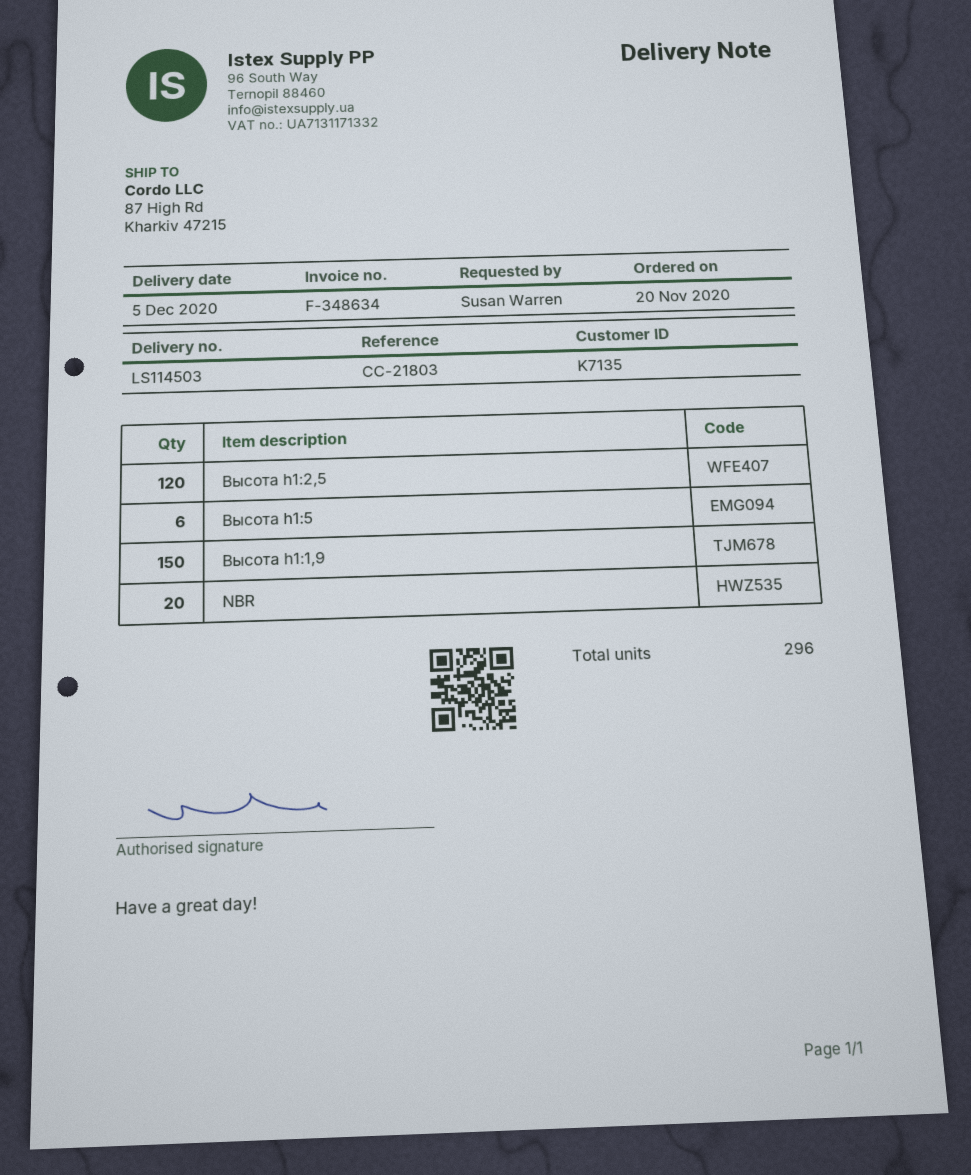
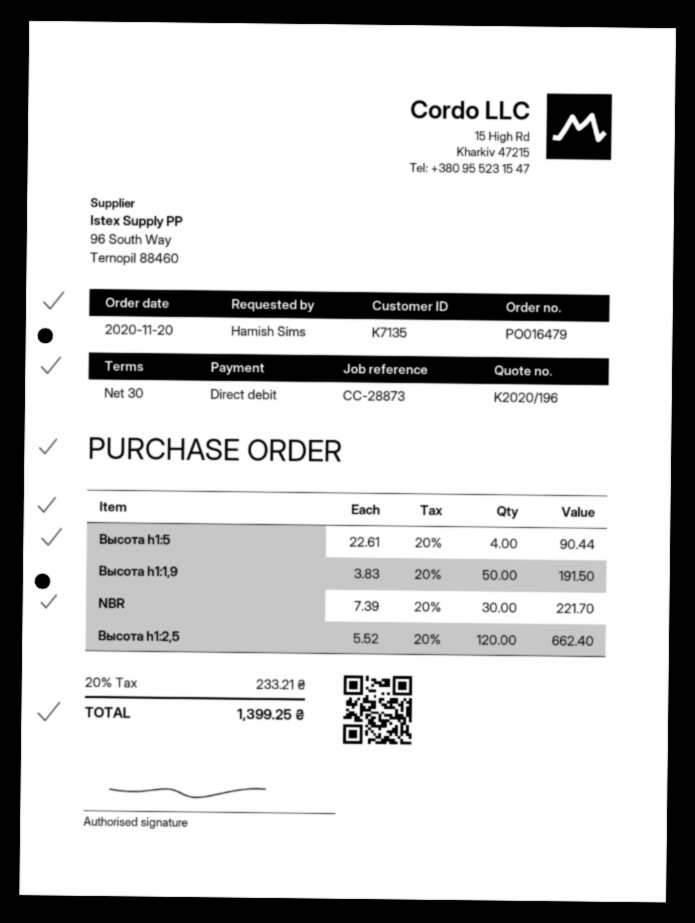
reference: CC-21803 -> CC-28873
ordered by: Susan Warren -> Hamish Sims
Высота h1:5: 6 -> 4
Высота h1:1,9: 150 -> 50
NBR: 20 -> 30

